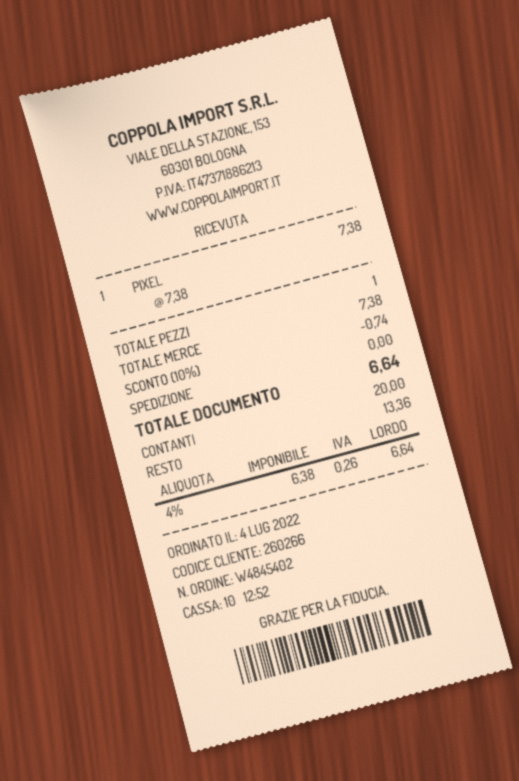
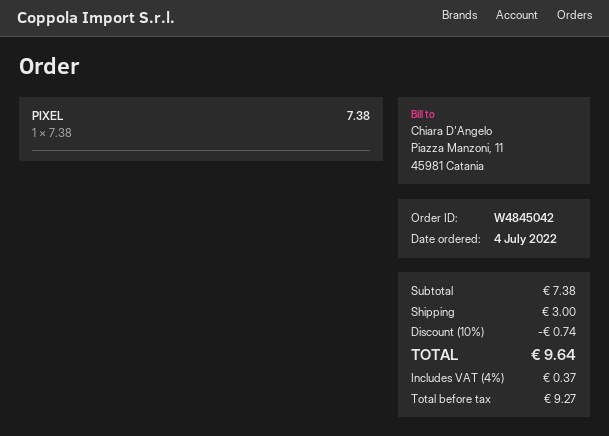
order number: W4845402 -> W4845042
shipping: 0.00 -> 3.00
net: 6.38 -> 9.27
tax: 4% = 0.26 -> 4% = 0.37
total: 6.64 -> 9.64

